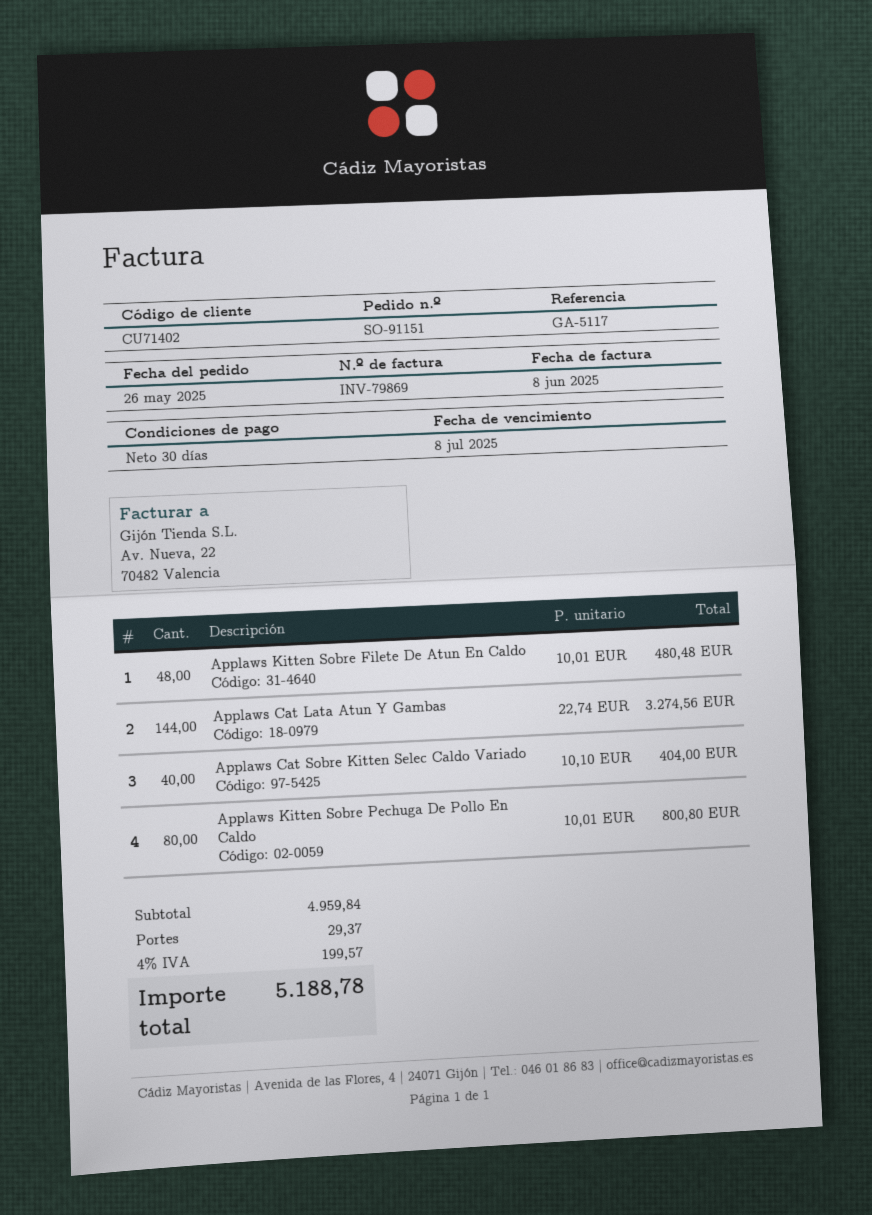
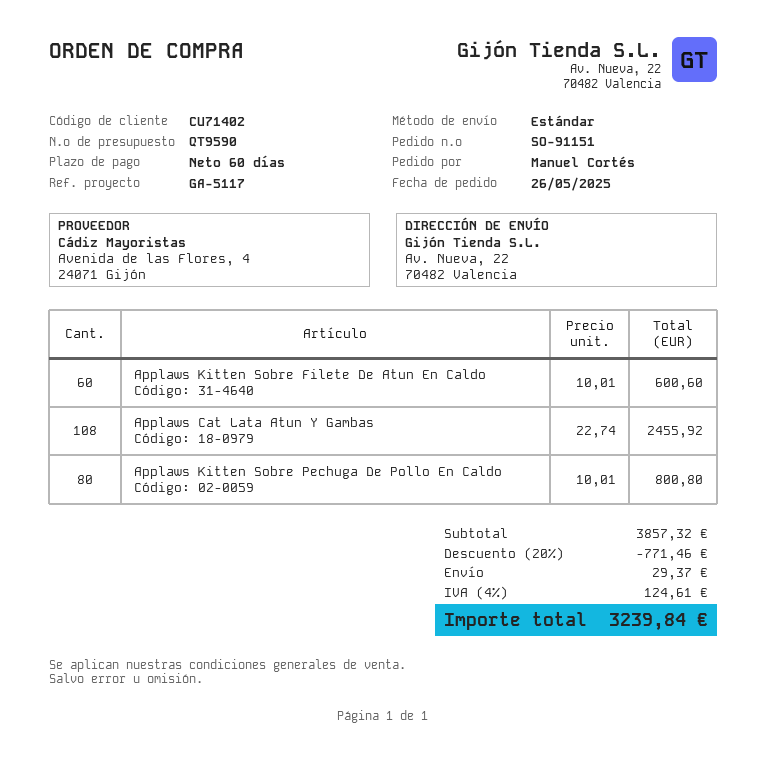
payment terms: 30 days -> 60 days
Applaws Kitten Sobre Filete De Atun En Caldo: 48 x 10.01 = 480.48 -> 60 x 10.01 = 600.60
Applaws Cat Lata Atun Y Gambas: 144 x 22.74 = 3274.56 -> 108 x 22.74 = 2455.92
Applaws Cat Sobre Kitten Selec Caldo Variado: 40 x 10.10 = 404.00 -> none
subtotal: 4959.84 -> 3857.32
discount: none -> 20% = 771.46
tax: 4% = 199.57 -> 4% = 124.61
total: 5188.78 -> 3239.84

